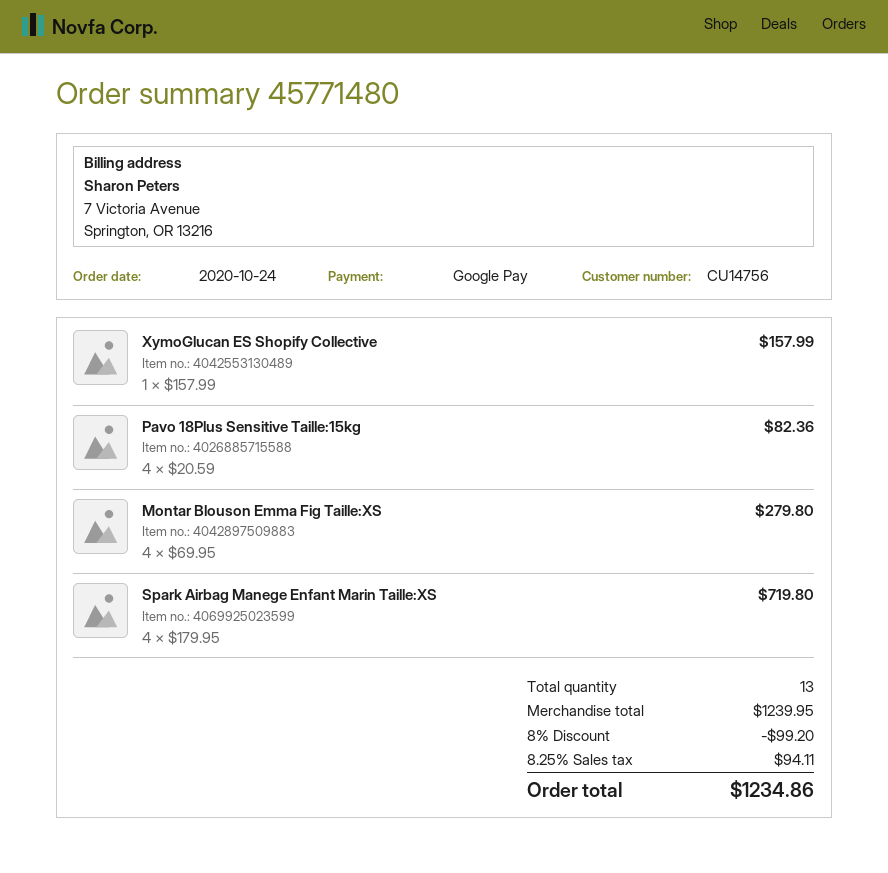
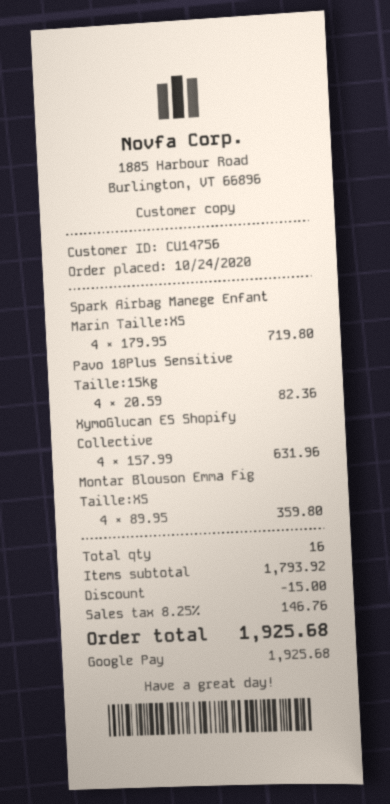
XymoGlucan ES Shopify Collective: 1 x 157.99 = 157.99 -> 4 x 157.99 = 631.96
Montar Blouson Emma Fig Taille:XS: 4 x 69.95 = 279.80 -> 4 x 89.95 = 359.80
total quantity: 13 -> 16
subtotal: 1239.95 -> 1793.92
discount: 99.20 -> 15.00
tax: 8.25% = 94.11 -> 8.25% = 146.76
total: 1234.86 -> 1925.68

